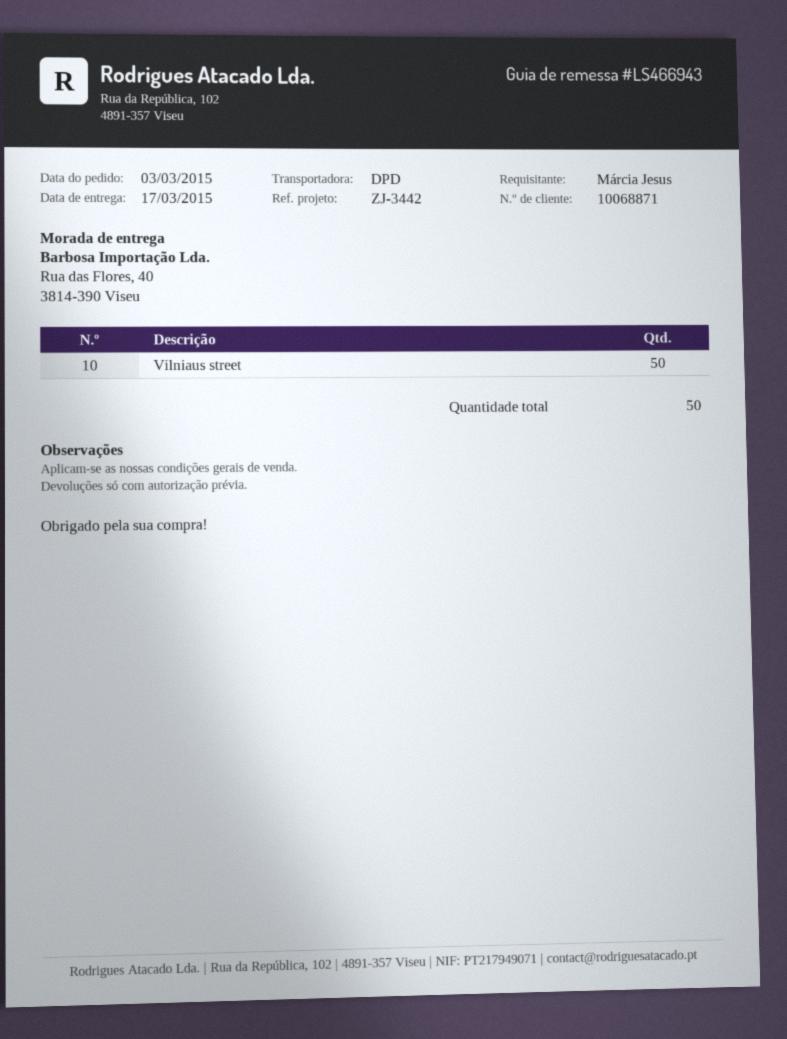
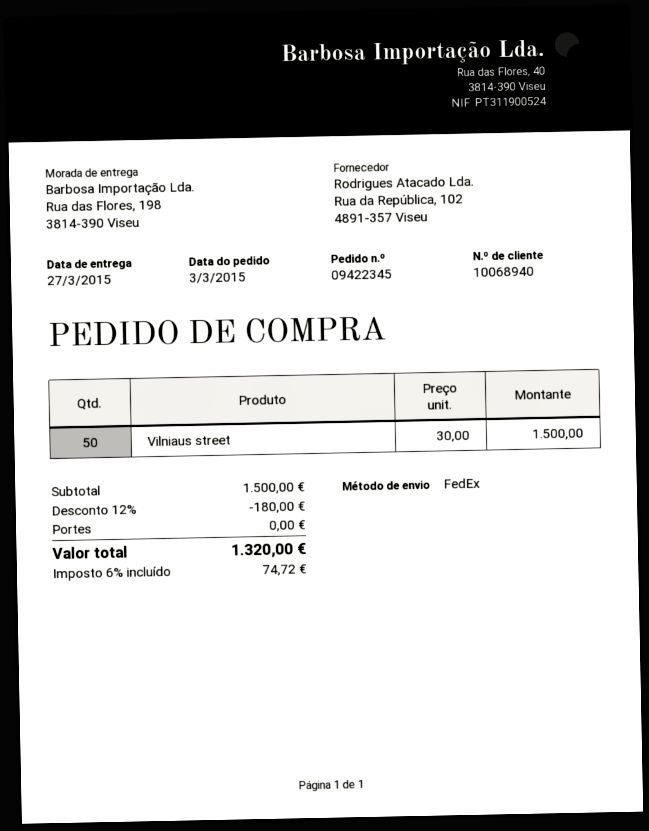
delivery date: 2015-03-17 -> 2015-03-27
customer number: 10068871 -> 10068940
shipping method: DPD -> FedEx
ship to: Rua das Flores, 40, 3814-390 Viseu -> Rua das Flores, 198, 3814-390 Viseu

